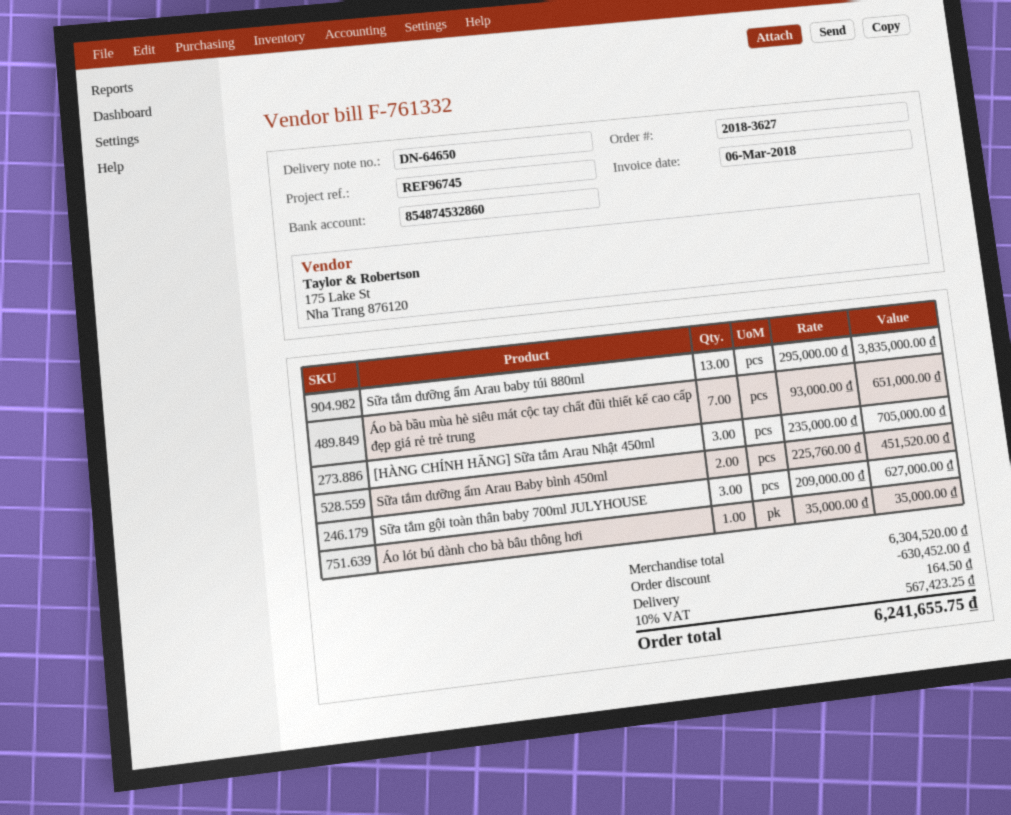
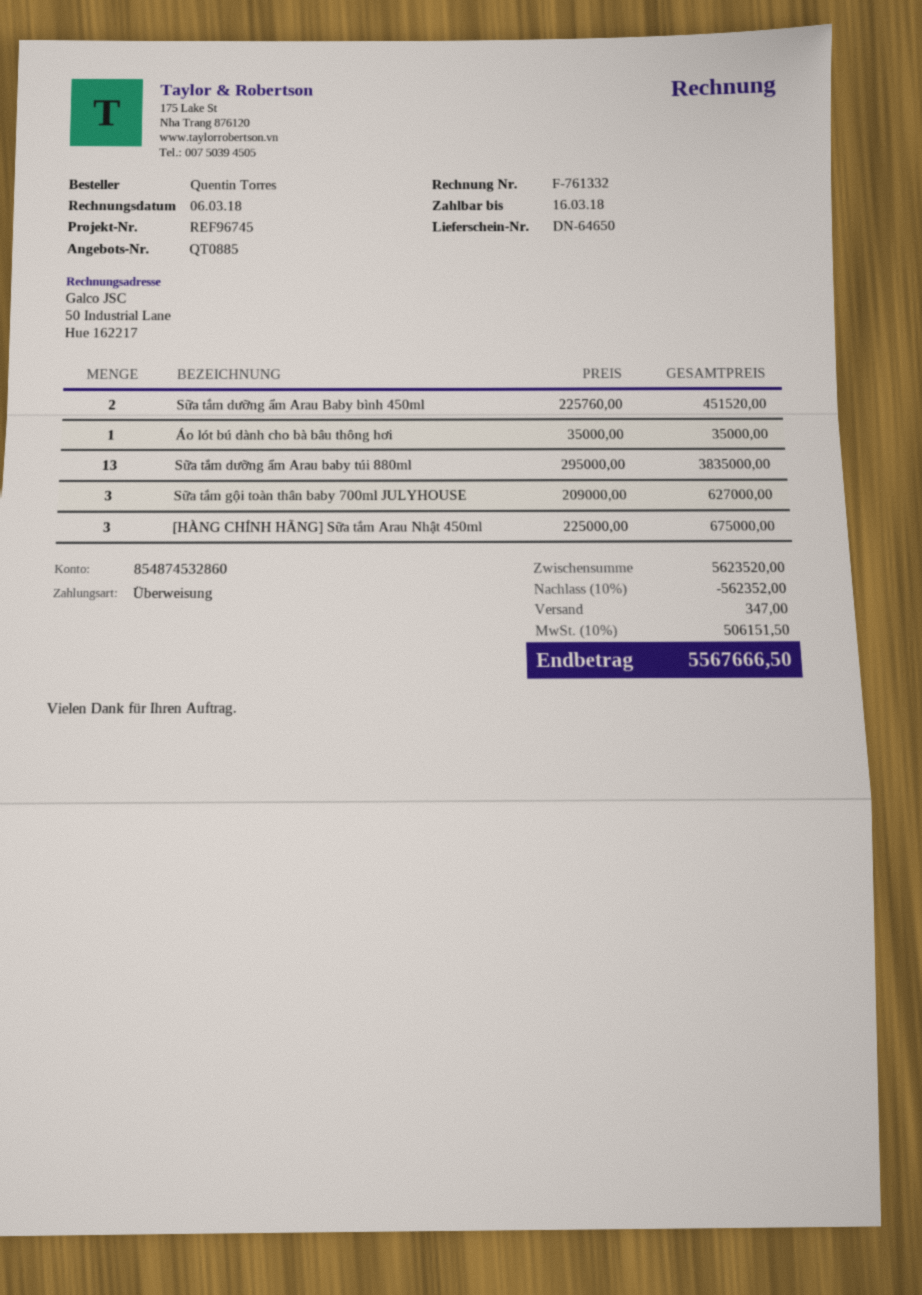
Áo bà bầu mùa hè siêu mát cộc tay chất đũi thiết kế cao cấp đẹp giá rẻ trẻ trung: 7 x 93000.00 = 651000.00 -> none
[HÀNG CHÍNH HÃNG] Sữa tắm Arau Nhật 450ml: 3 x 235000.00 = 705000.00 -> 3 x 225000.00 = 675000.00
subtotal: 6304520.00 -> 5623520.00
discount: 630452.00 -> 562352.00
shipping: 164.50 -> 347.00
tax: 10% = 567423.25 -> 10% = 506151.50
total: 6241655.75 -> 5567666.50

